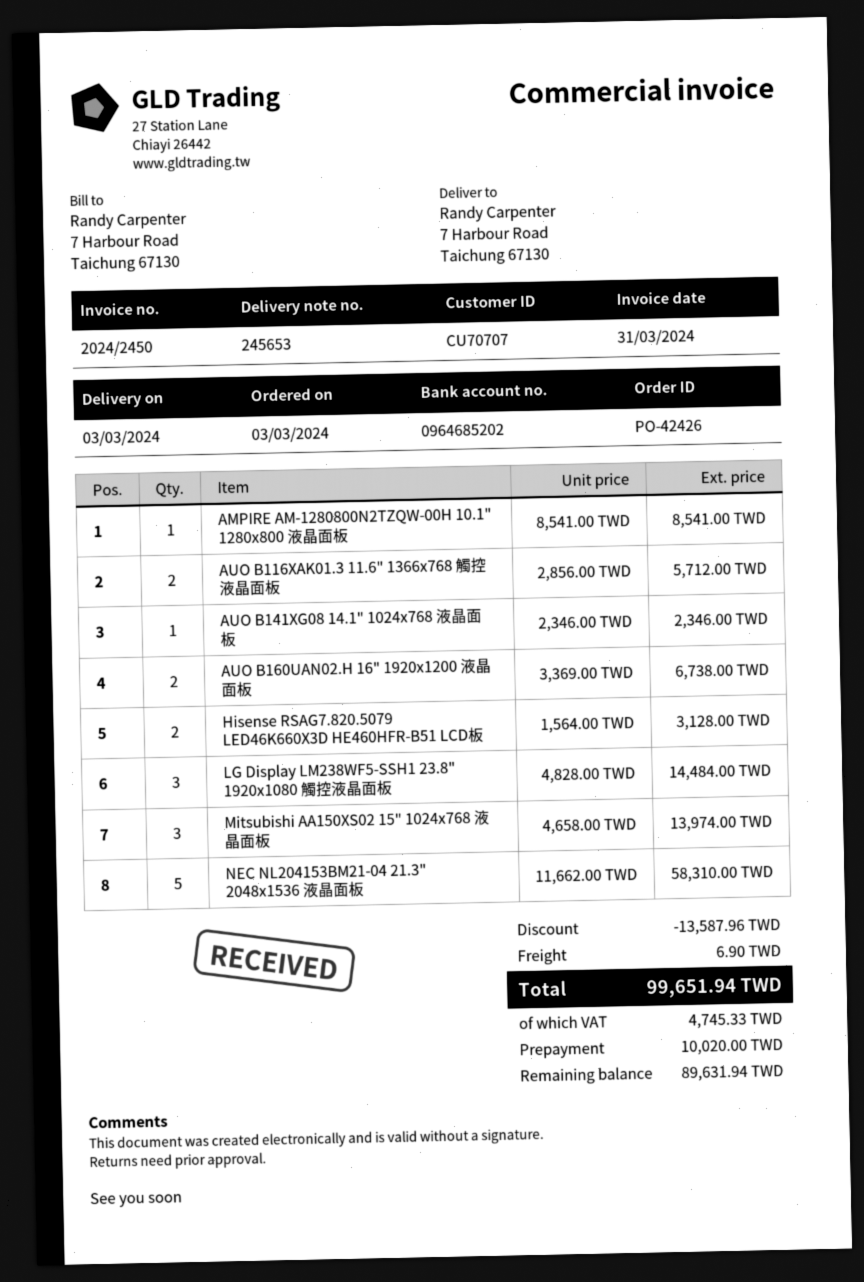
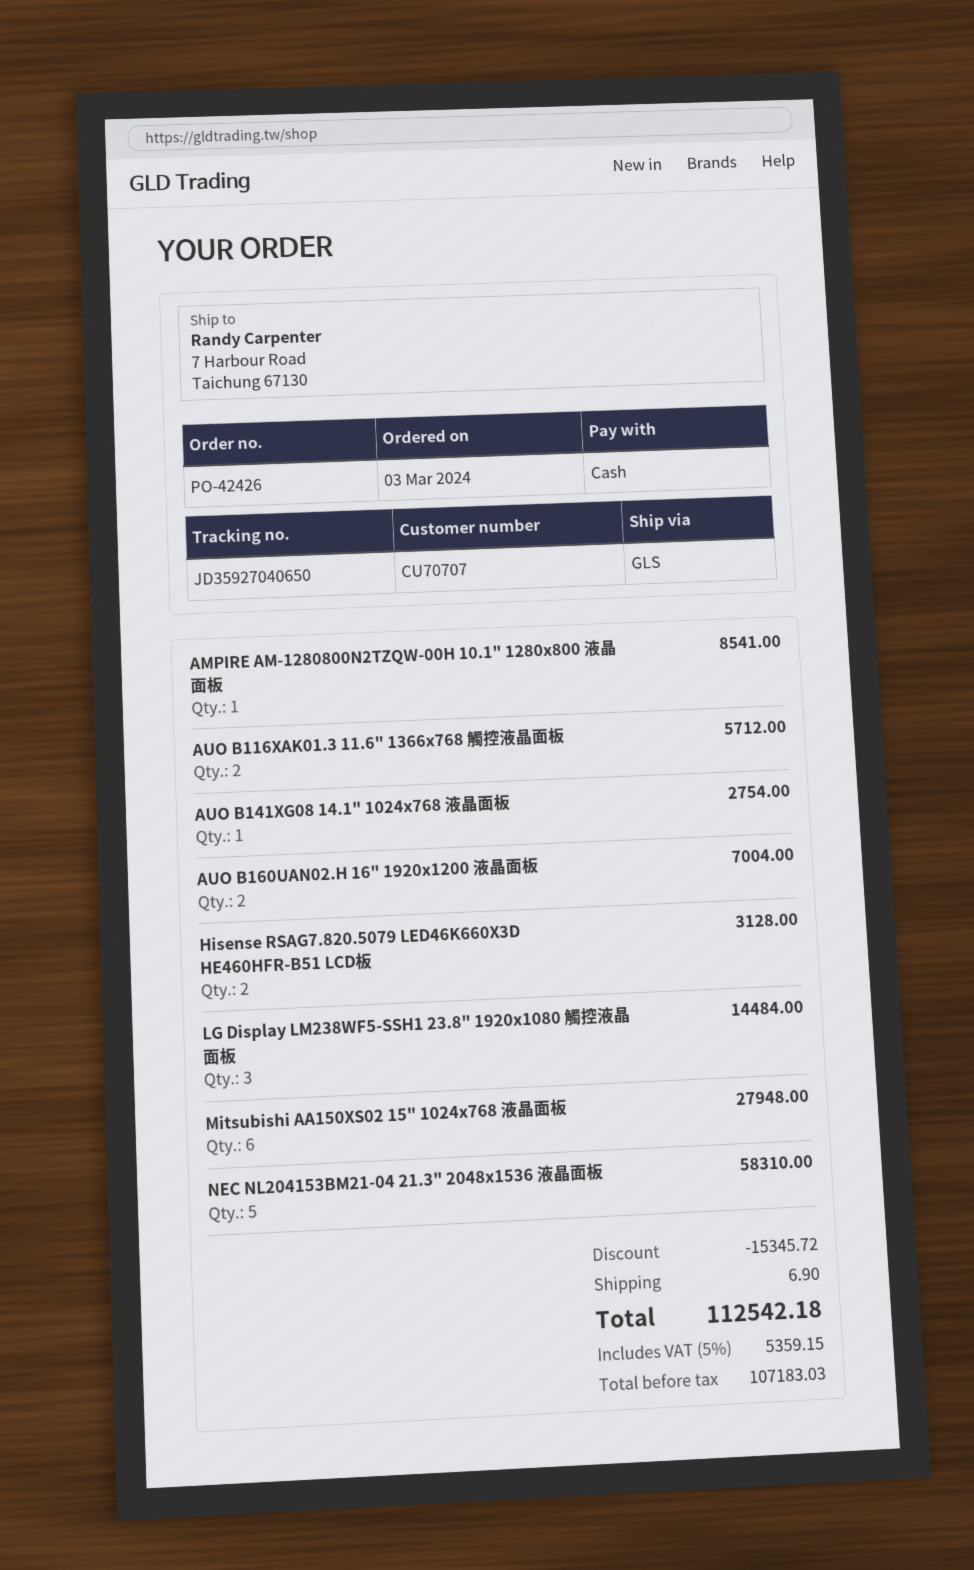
AUO B141XG08 14.1" 1024x768 液晶面板: 1 for 2346.00 -> 1 for 2754.00
AUO B160UAN02.H 16" 1920x1200 液晶面板: 2 for 6738.00 -> 2 for 7004.00
Mitsubishi AA150XS02 15" 1024x768 液晶面板: 3 for 13974.00 -> 6 for 27948.00
discount: 13587.96 -> 15345.72
tax: 4745.33 -> 5359.15
total: 99651.94 -> 112542.18

